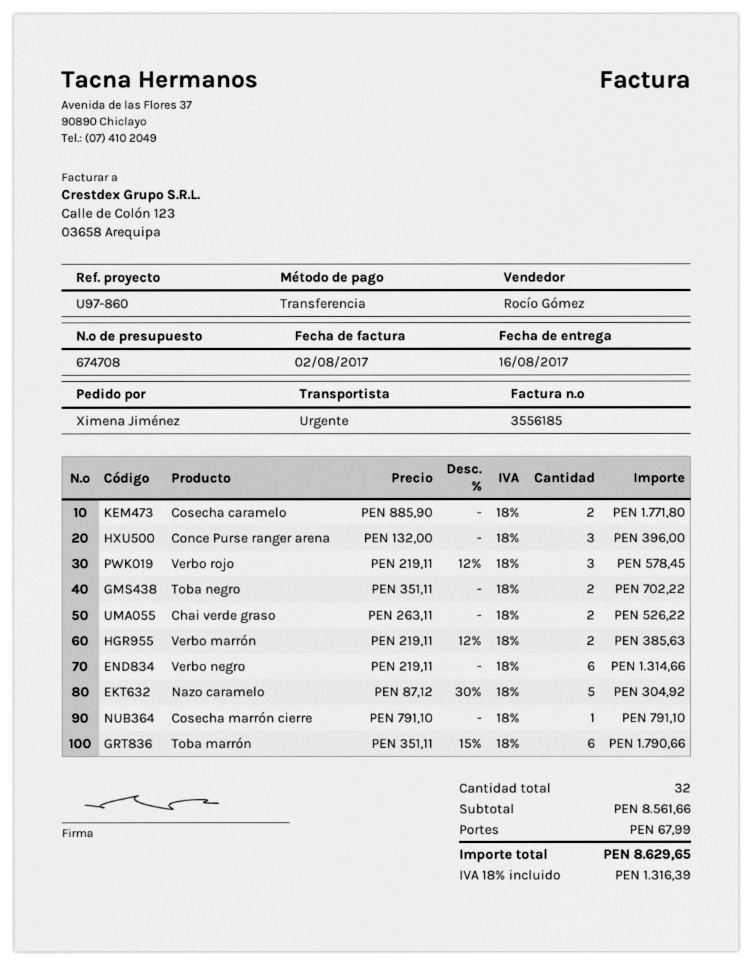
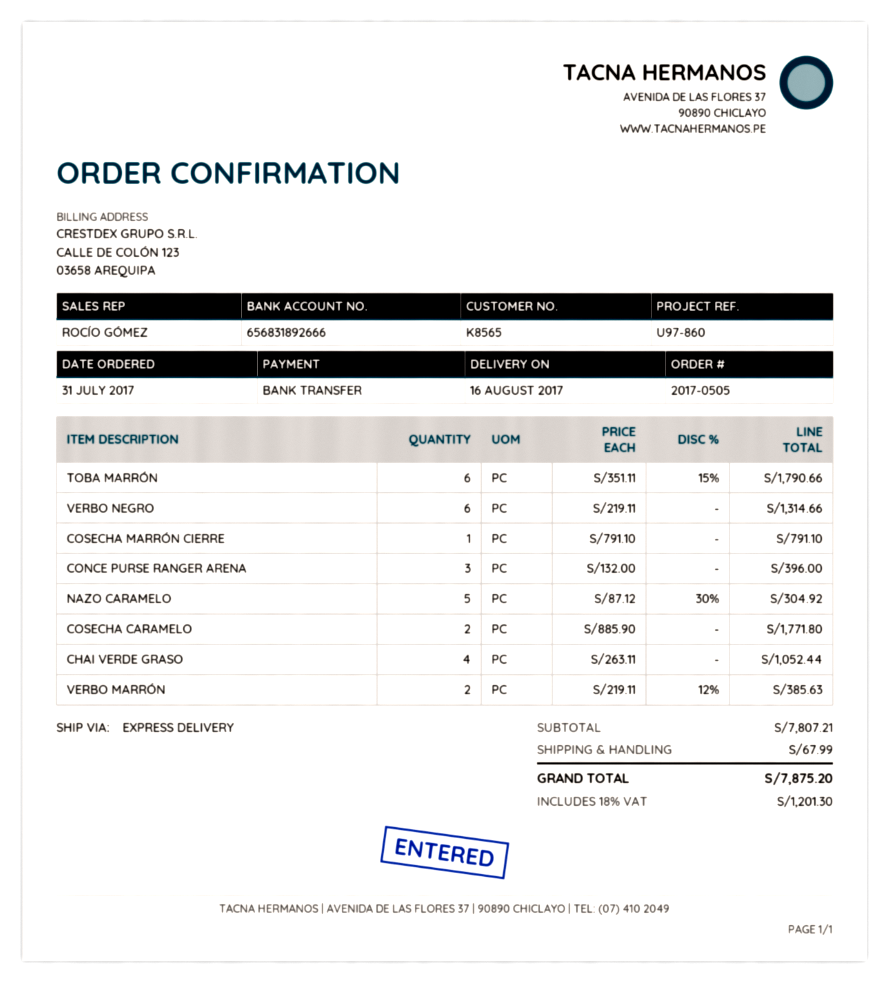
Verbo rojo: 3 x 219.11 - 12% = 578.45 -> none
Toba negro: 2 x 351.11 = 702.22 -> none
Chai verde graso: 2 x 263.11 = 526.22 -> 4 x 263.11 = 1052.44
subtotal: 8561.66 -> 7807.21
tax: 18% = 1316.39 -> 18% = 1201.30
total: 8629.65 -> 7875.20

